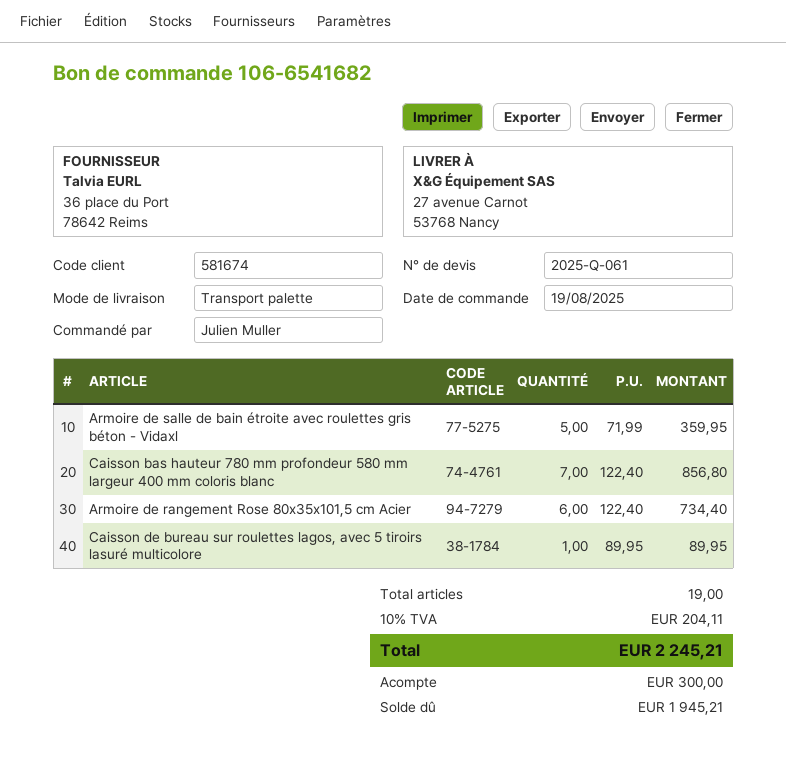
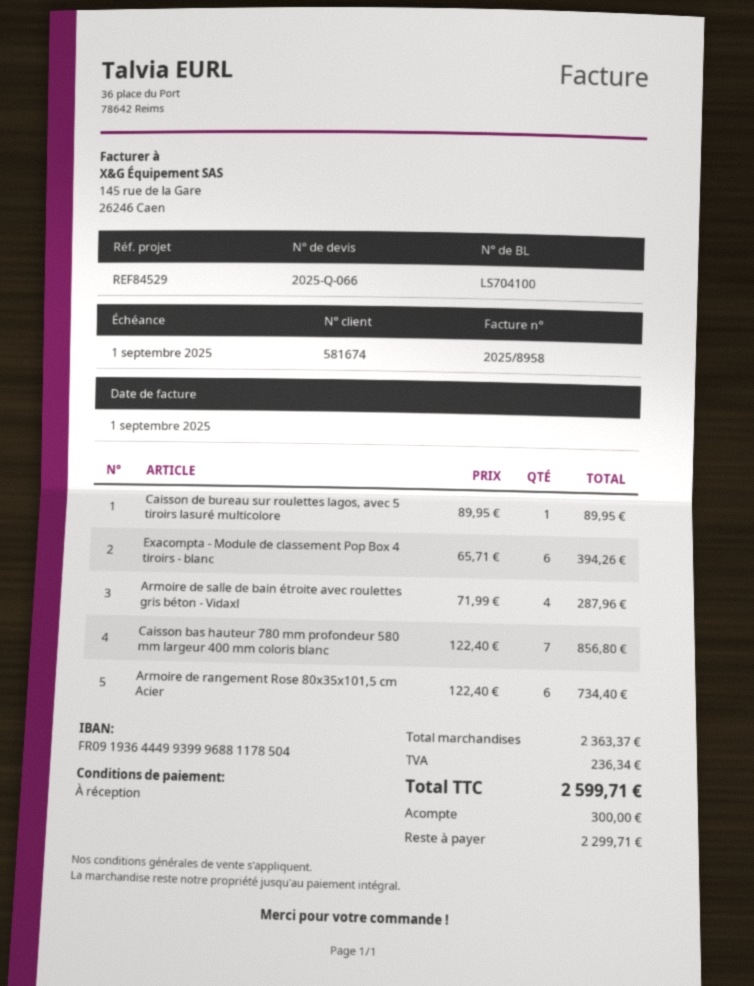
quote number: 2025-Q-061 -> 2025-Q-066
Armoire de salle de bain étroite avec roulettes gris béton - Vidaxl: 5 x 71.99 = 359.95 -> 4 x 71.99 = 287.96
Exacompta - Module de classement Pop Box 4 tiroirs - blanc: none -> 6 x 65.71 = 394.26
tax: 204.11 -> 236.34
total: 2245.21 -> 2599.71
balance: 1945.21 -> 2299.71

